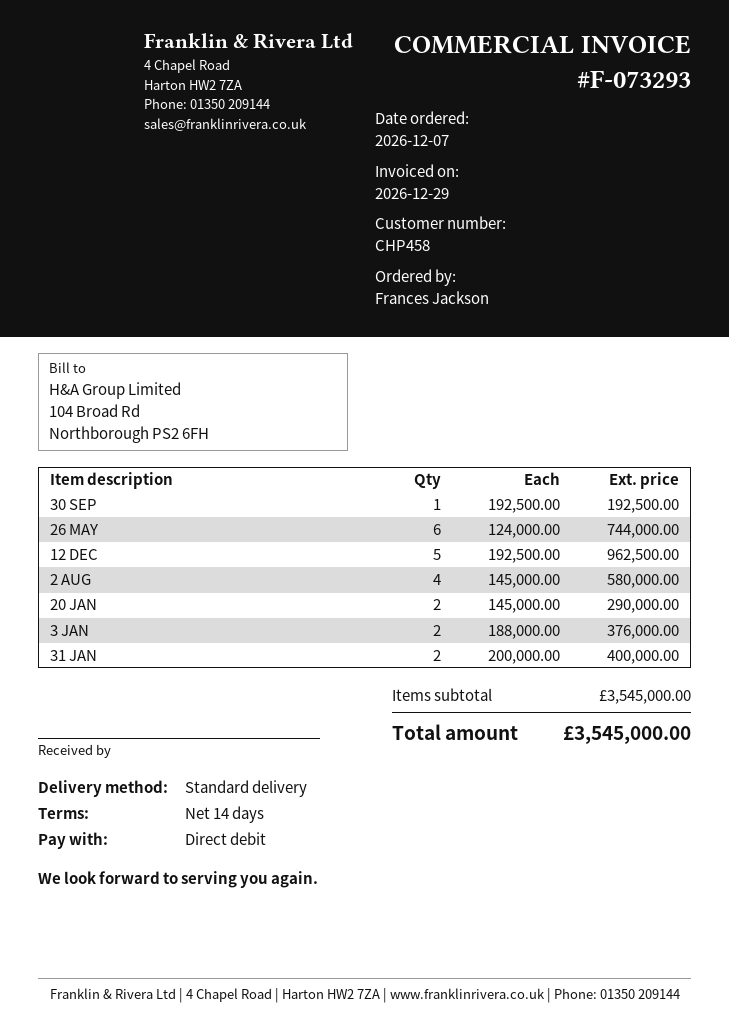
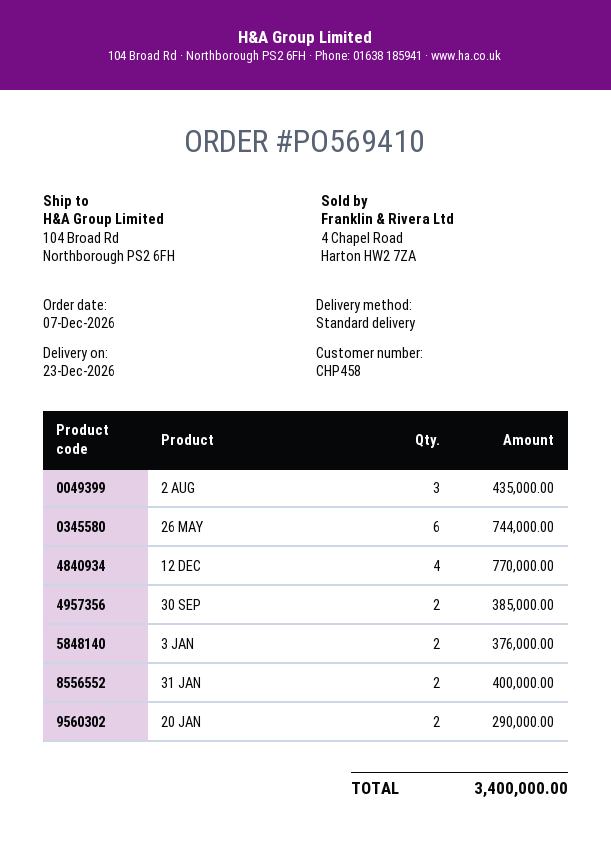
30 SEP: 1 for 192500.00 -> 2 for 385000.00
12 DEC: 5 for 962500.00 -> 4 for 770000.00
2 AUG: 4 for 580000.00 -> 3 for 435000.00
total: 3545000.00 -> 3400000.00

